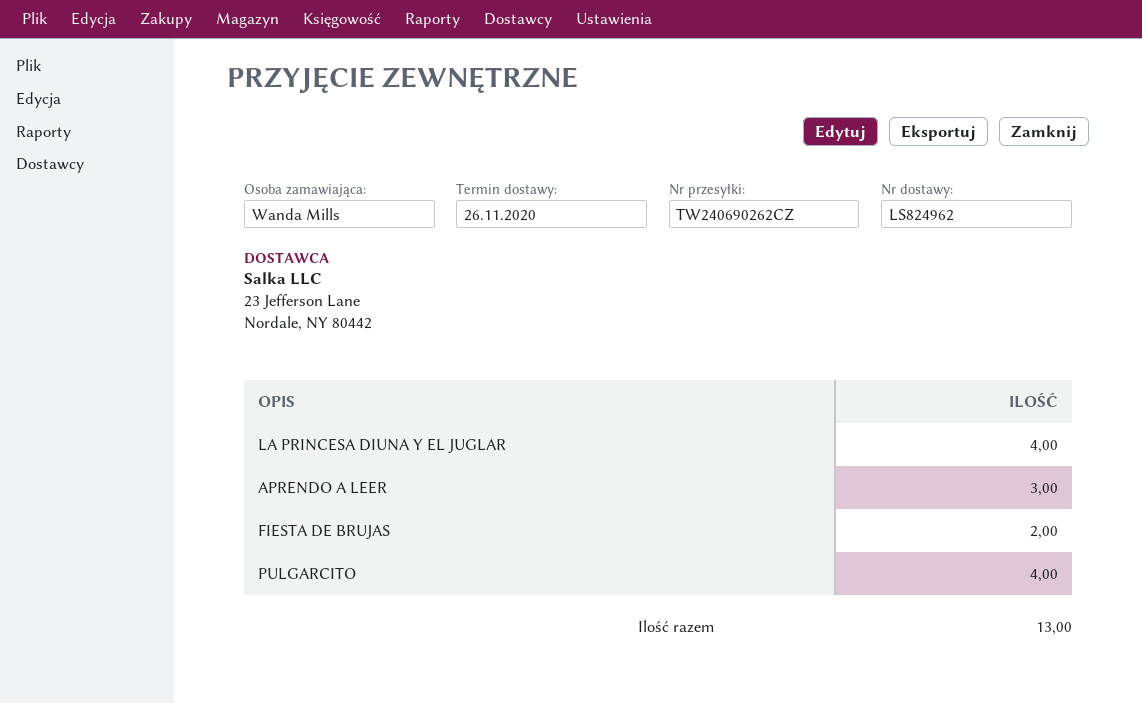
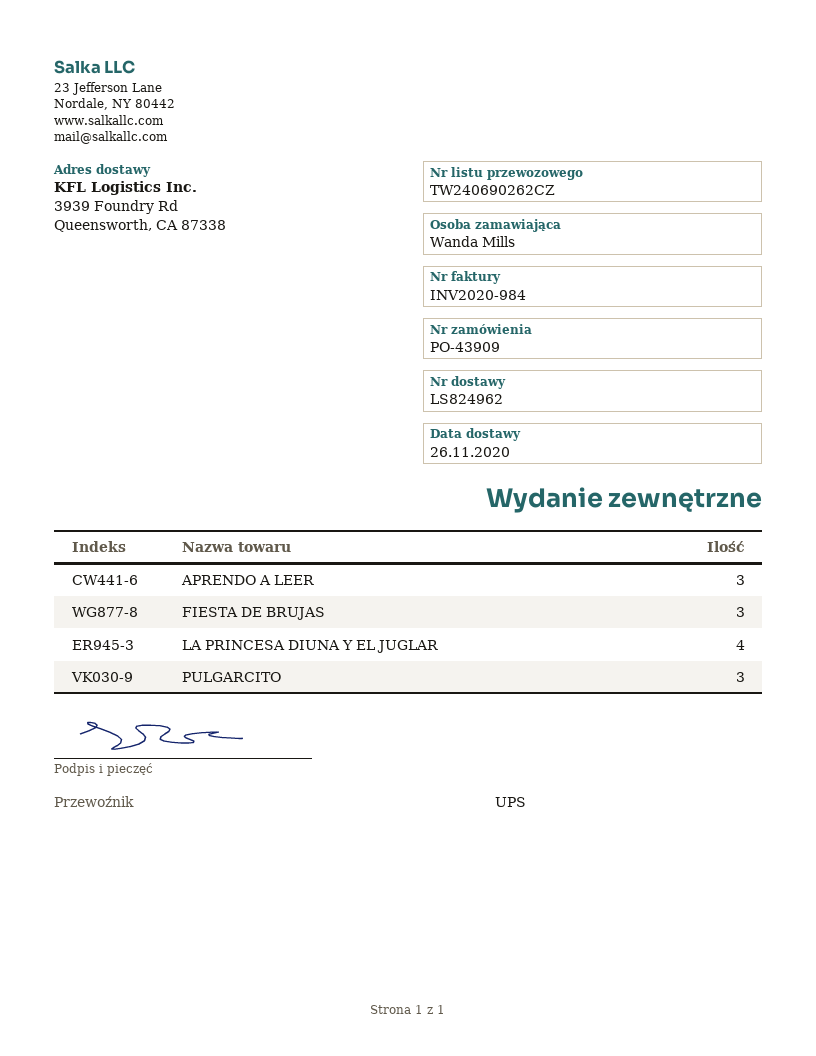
FIESTA DE BRUJAS: 2 -> 3
PULGARCITO: 4 -> 3

